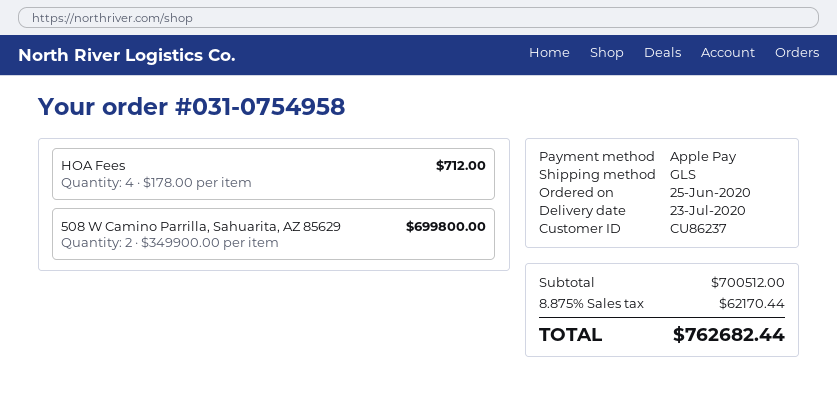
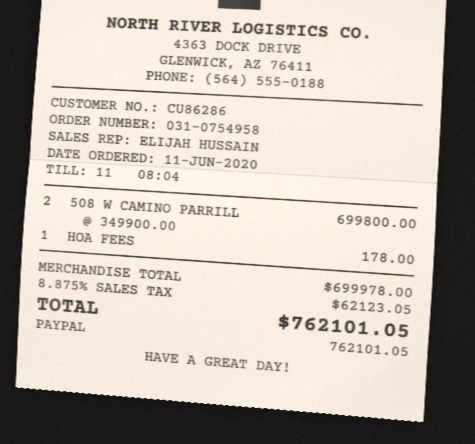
order date: 2020-06-25 -> 2020-06-11
customer number: CU86237 -> CU86286
payment method: Apple Pay -> PayPal
HOA Fees: 4 x 178.00 = 712.00 -> 1 x 178.00 = 178.00
subtotal: 700512.00 -> 699978.00
tax: 8.875% = 62170.44 -> 8.875% = 62123.05
total: 762682.44 -> 762101.05

